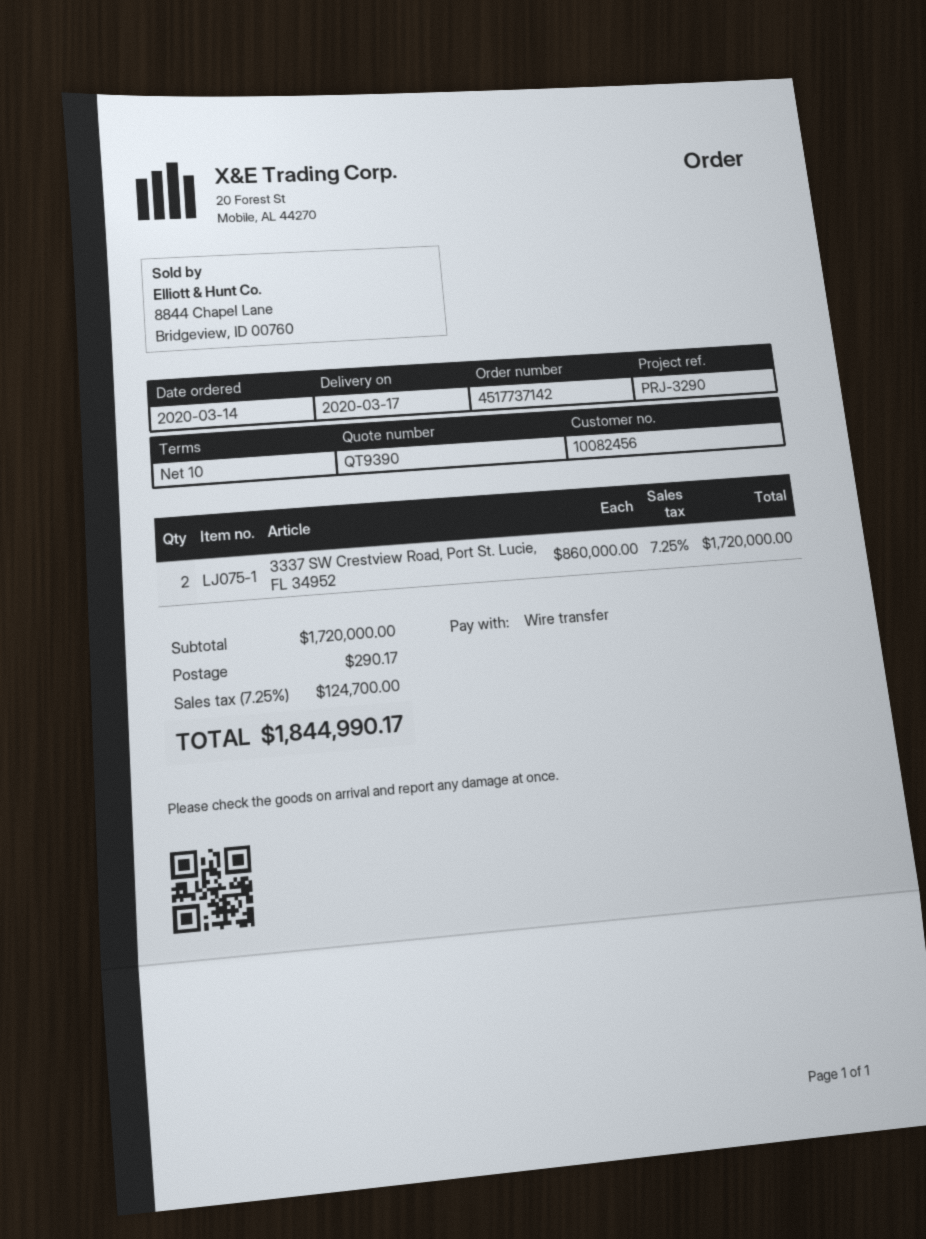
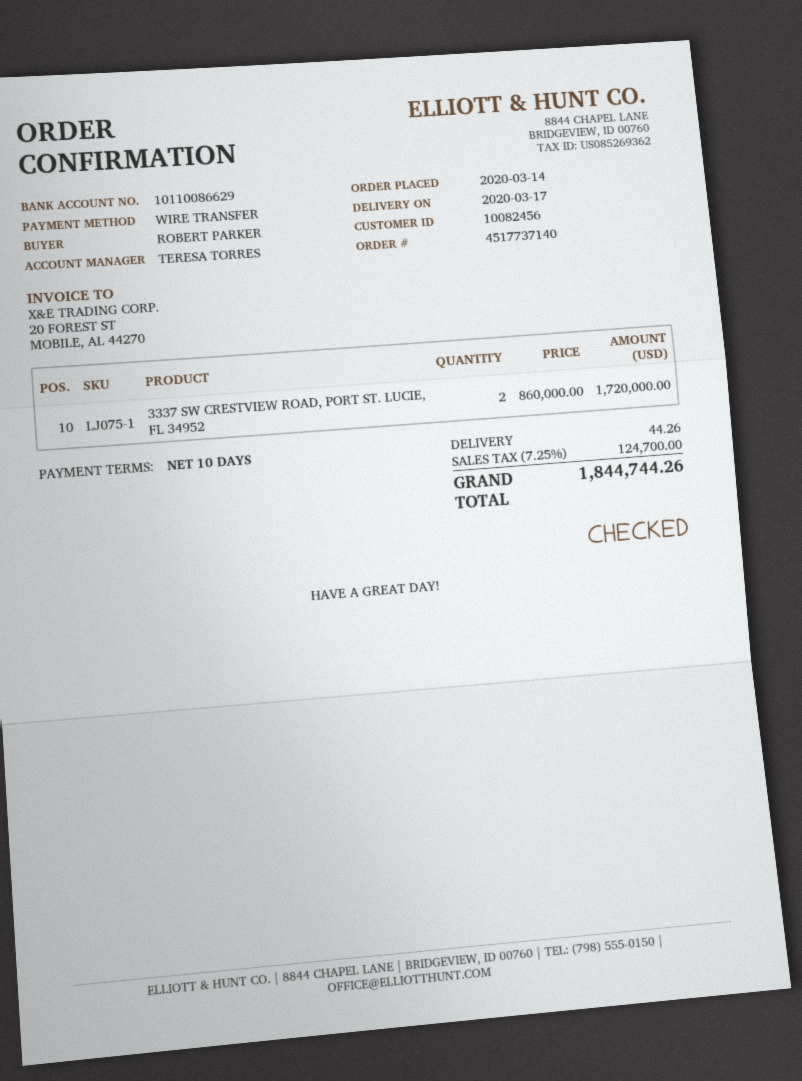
order number: 4517737142 -> 4517737140
shipping: 290.17 -> 44.26
total: 1844990.17 -> 1844744.26

